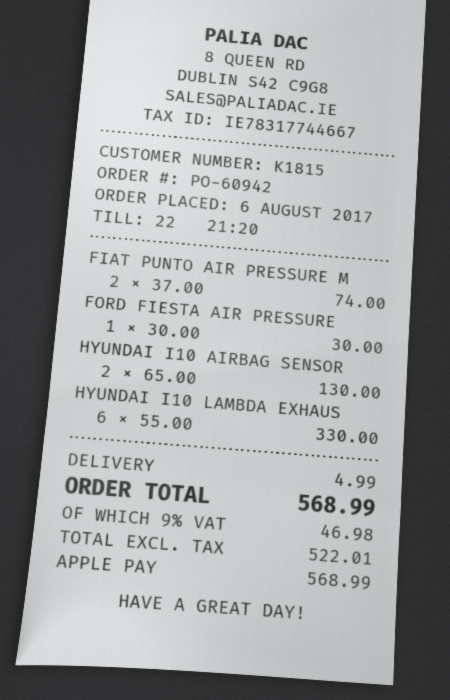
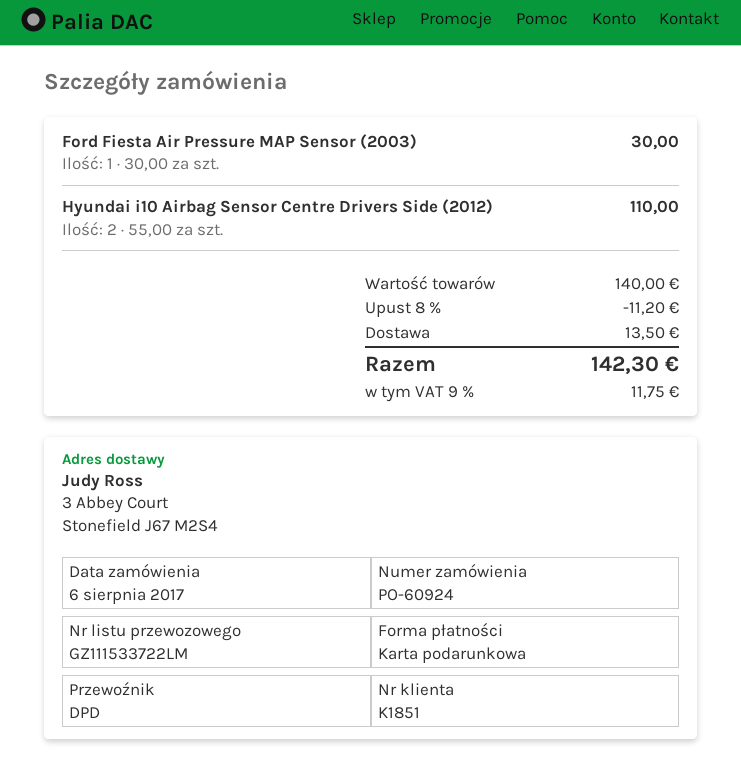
order number: PO-60942 -> PO-60924
customer number: K1815 -> K1851
payment method: Apple Pay -> gift card
FIAT PUNTO AIR PRESSURE M: 2 x 37.00 = 74.00 -> none
HYUNDAI I10 AIRBAG SENSOR: 2 x 65.00 = 130.00 -> 2 x 55.00 = 110.00
HYUNDAI I10 LAMBDA EXHAUS: 6 x 55.00 = 330.00 -> none
discount: none -> 8% = 11.20
shipping: 4.99 -> 13.50
tax: 9% = 46.98 -> 9% = 11.75
total: 568.99 -> 142.30

